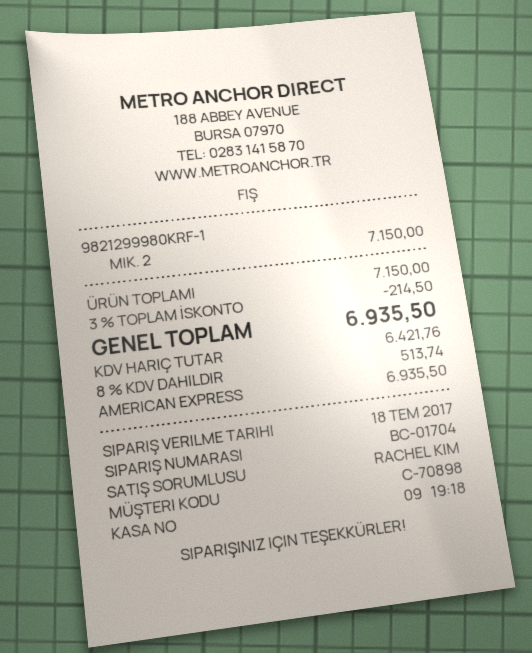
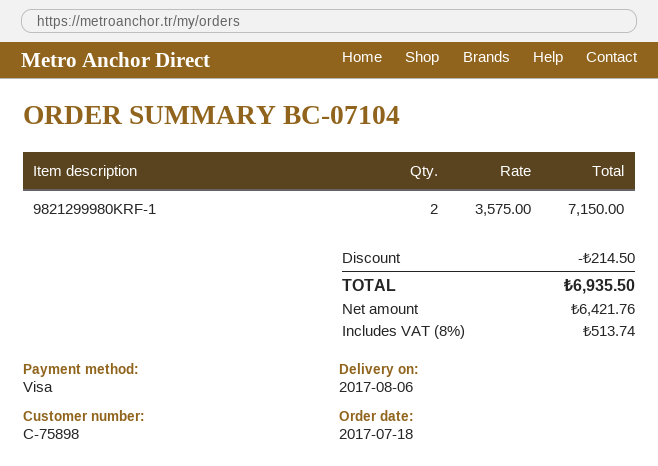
order number: BC-01704 -> BC-07104
customer number: C-70898 -> C-75898
payment method: American Express -> Visa

